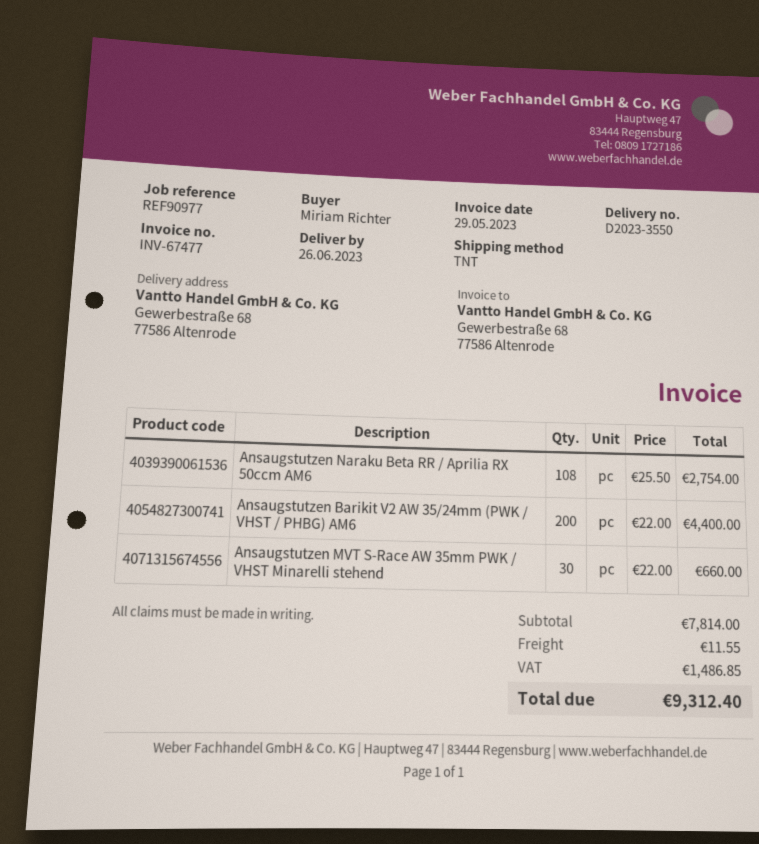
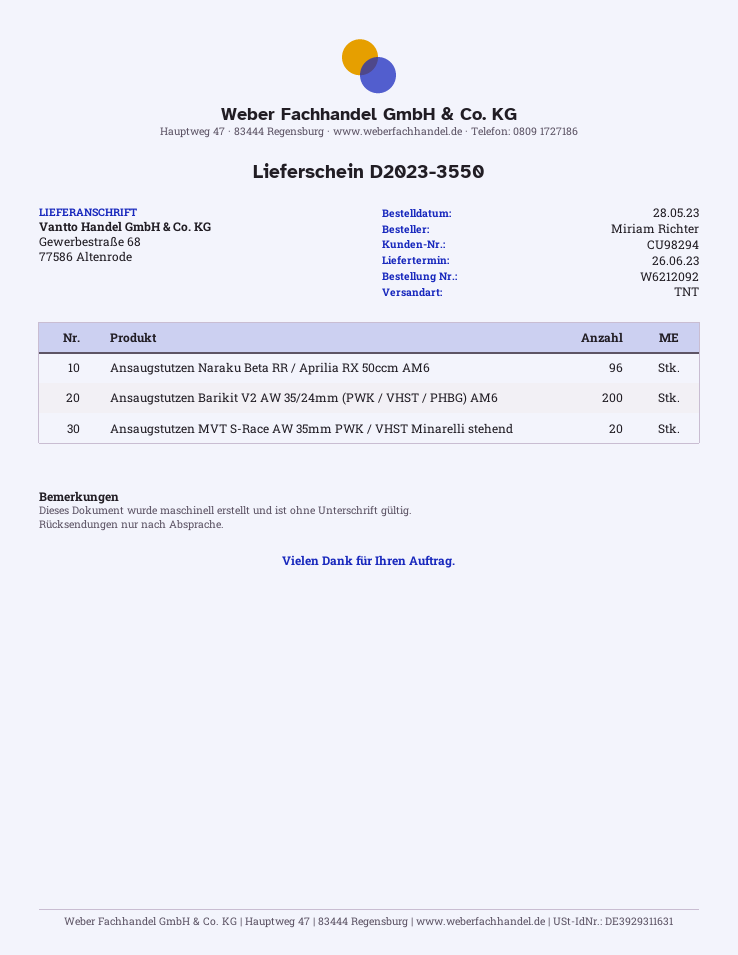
Ansaugstutzen Naraku Beta RR / Aprilia RX 50ccm AM6: 108 -> 96
Ansaugstutzen MVT S-Race AW 35mm PWK / VHST Minarelli stehend: 30 -> 20

